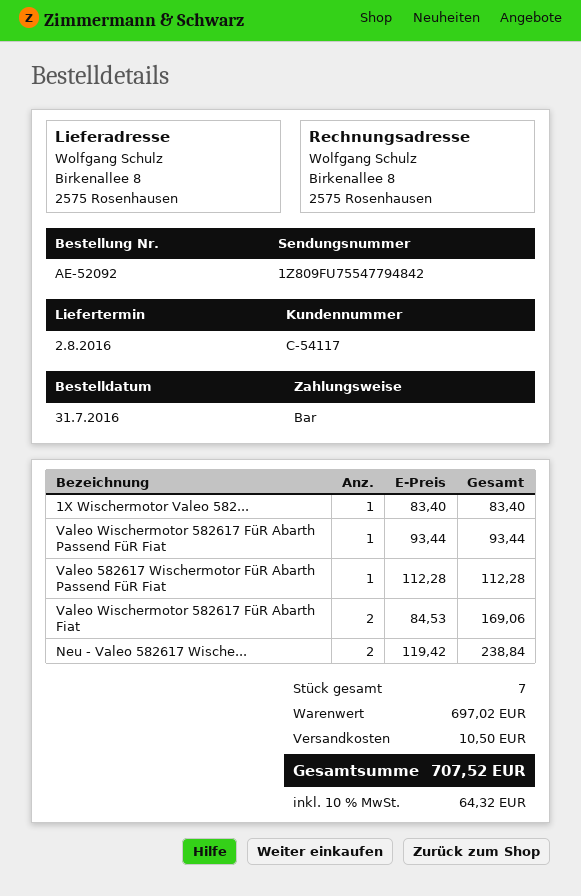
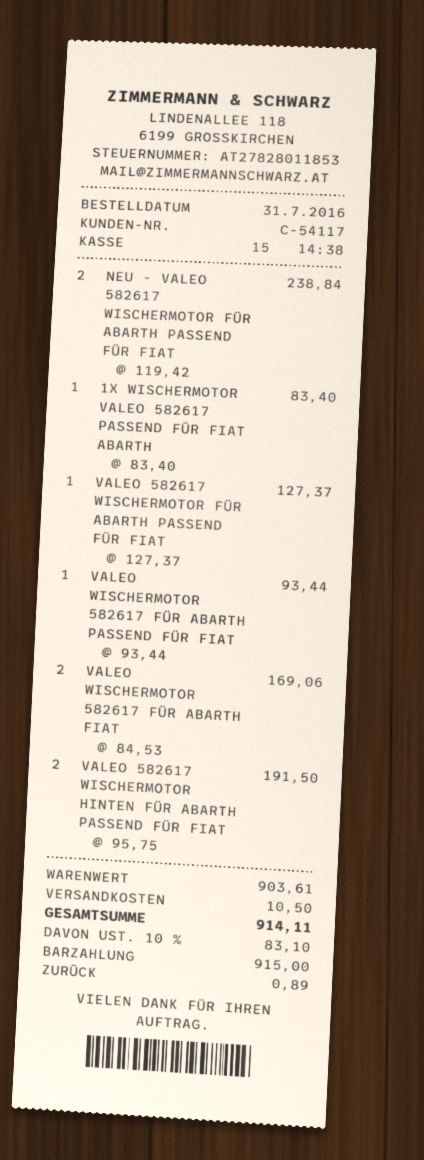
Valeo 582617 Wischermotor FüR Abarth Passend FüR Fiat: 1 x 112.28 = 112.28 -> 1 x 127.37 = 127.37
VALEO 582617 WISCHERMOTOR HINTEN FÜR ABARTH PASSEND FÜR FIAT: none -> 2 x 95.75 = 191.50
subtotal: 697.02 -> 903.61
tax: 10% = 64.32 -> 10% = 83.10
total: 707.52 -> 914.11

